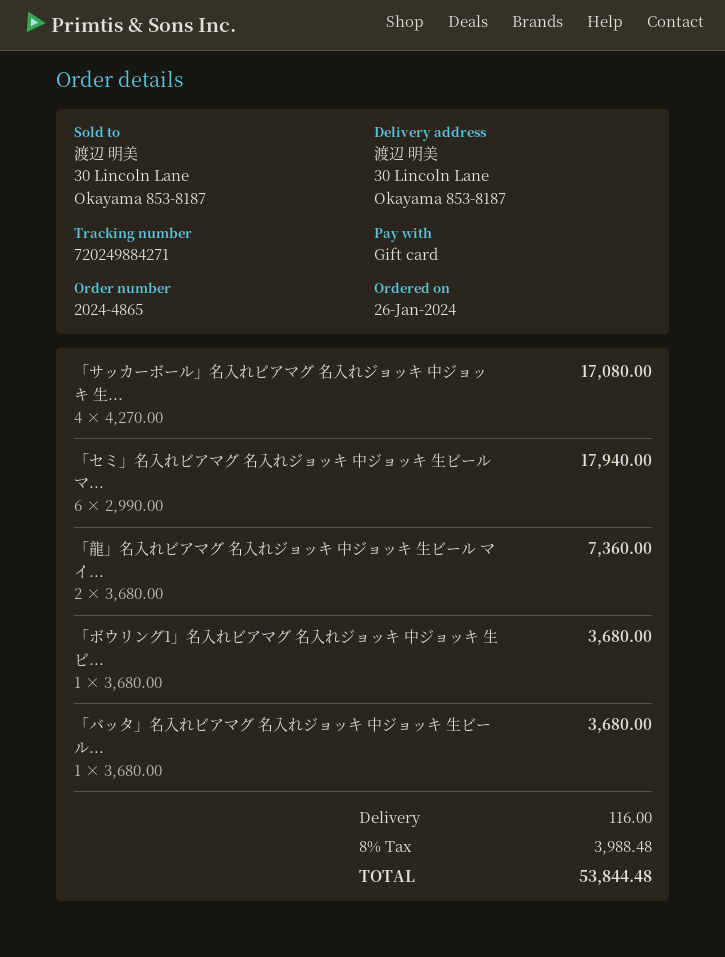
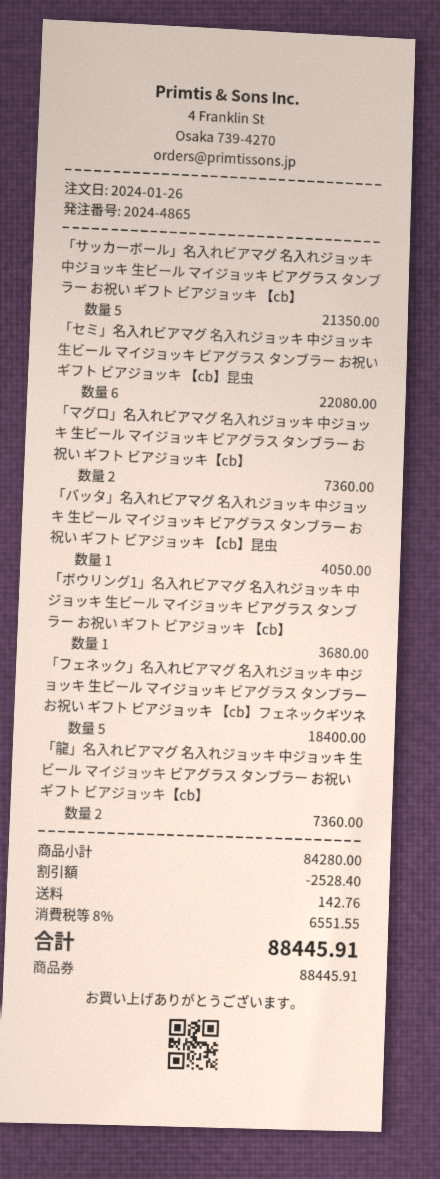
「サッカーボール」名入れビアマグ 名入れジョッキ 中ジョッキ 生...: 4 for 17080.00 -> 5 for 21350.00
「セミ」名入れビアマグ 名入れジョッキ 中ジョッキ 生ビール マ...: 6 for 17940.00 -> 6 for 22080.00
「バッタ」名入れビアマグ 名入れジョッキ 中ジョッキ 生ビール...: 1 for 3680.00 -> 1 for 4050.00
「マグロ」名入れビアマグ 名入れジョッキ 中ジョッキ 生ビール マイジョッキ ビアグラス タンブラー お祝い ギフト ビアジョッキ【cb】: none -> 2 for 7360.00
「フェネック」名入れビアマグ 名入れジョッキ 中ジョッキ 生ビール マイジョッキ ビアグラス タンブラー お祝い ギフト ビアジョッキ 【cb】フェネックギツネ: none -> 5 for 18400.00
discount: none -> 2528.40
shipping: 116.00 -> 142.76
tax: 8% = 3988.48 -> 8% = 6551.55
total: 53844.48 -> 88445.91

